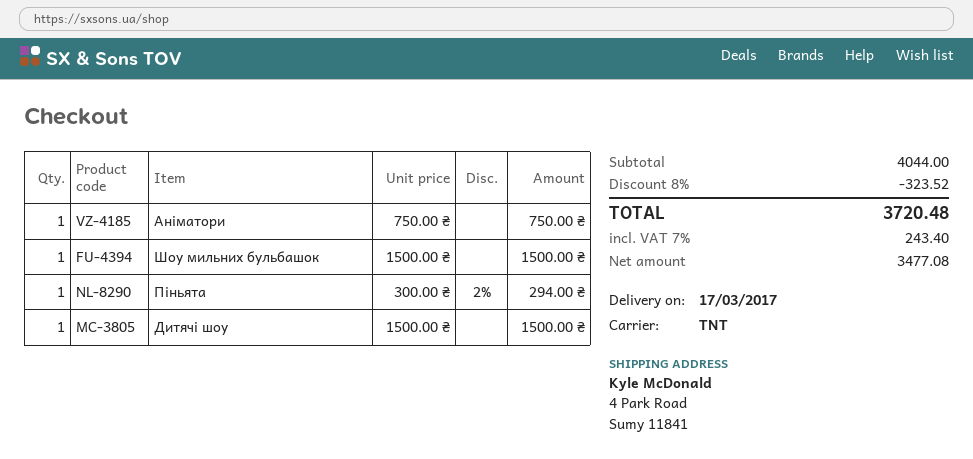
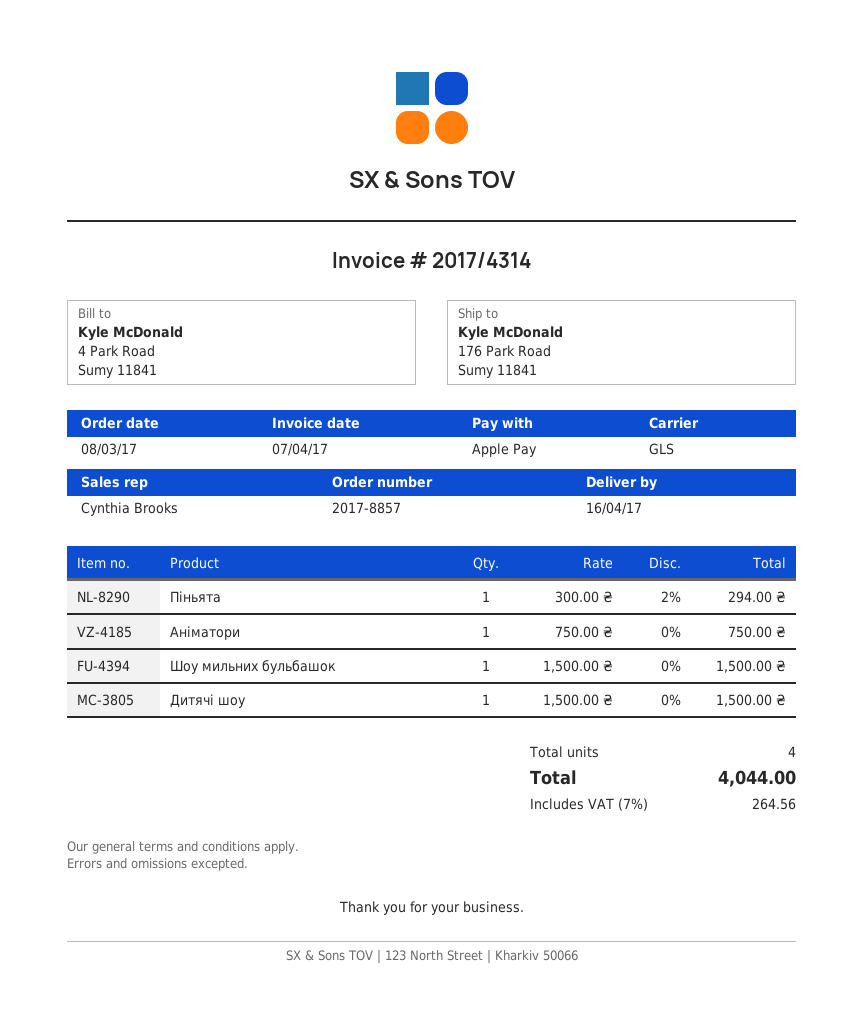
delivery date: 2017-03-17 -> 2017-04-16
shipping method: TNT -> GLS
ship to: 4 Park Road, Sumy 11841 -> 176 Park Road, Sumy 11841
discount: 8% = 323.52 -> none
tax: 7% = 243.40 -> 7% = 264.56
total: 3720.48 -> 4044.00

